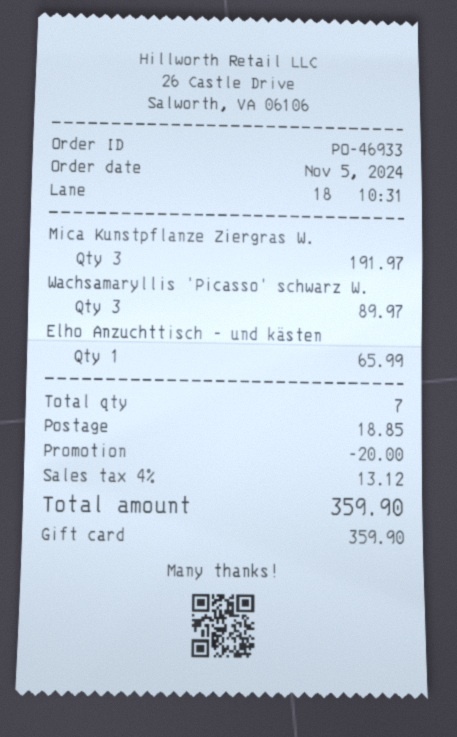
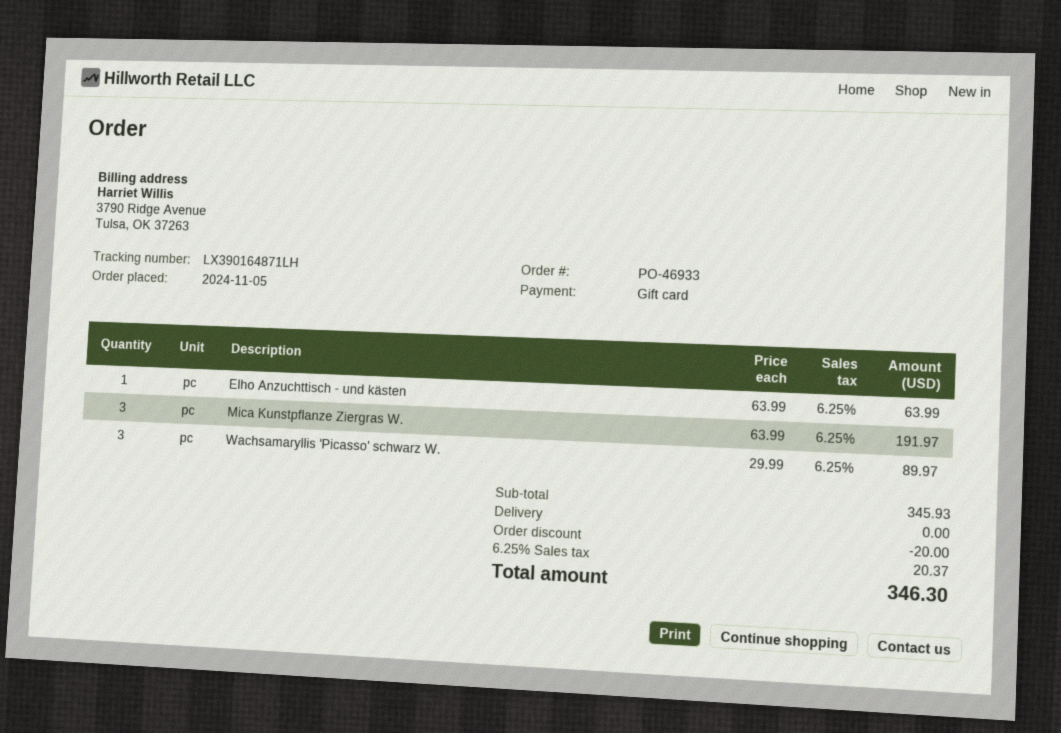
Elho Anzuchttisch - und kästen: 1 for 65.99 -> 1 for 63.99
shipping: 18.85 -> 0.00
tax: 4% = 13.12 -> 6.25% = 20.37
total: 359.90 -> 346.30

